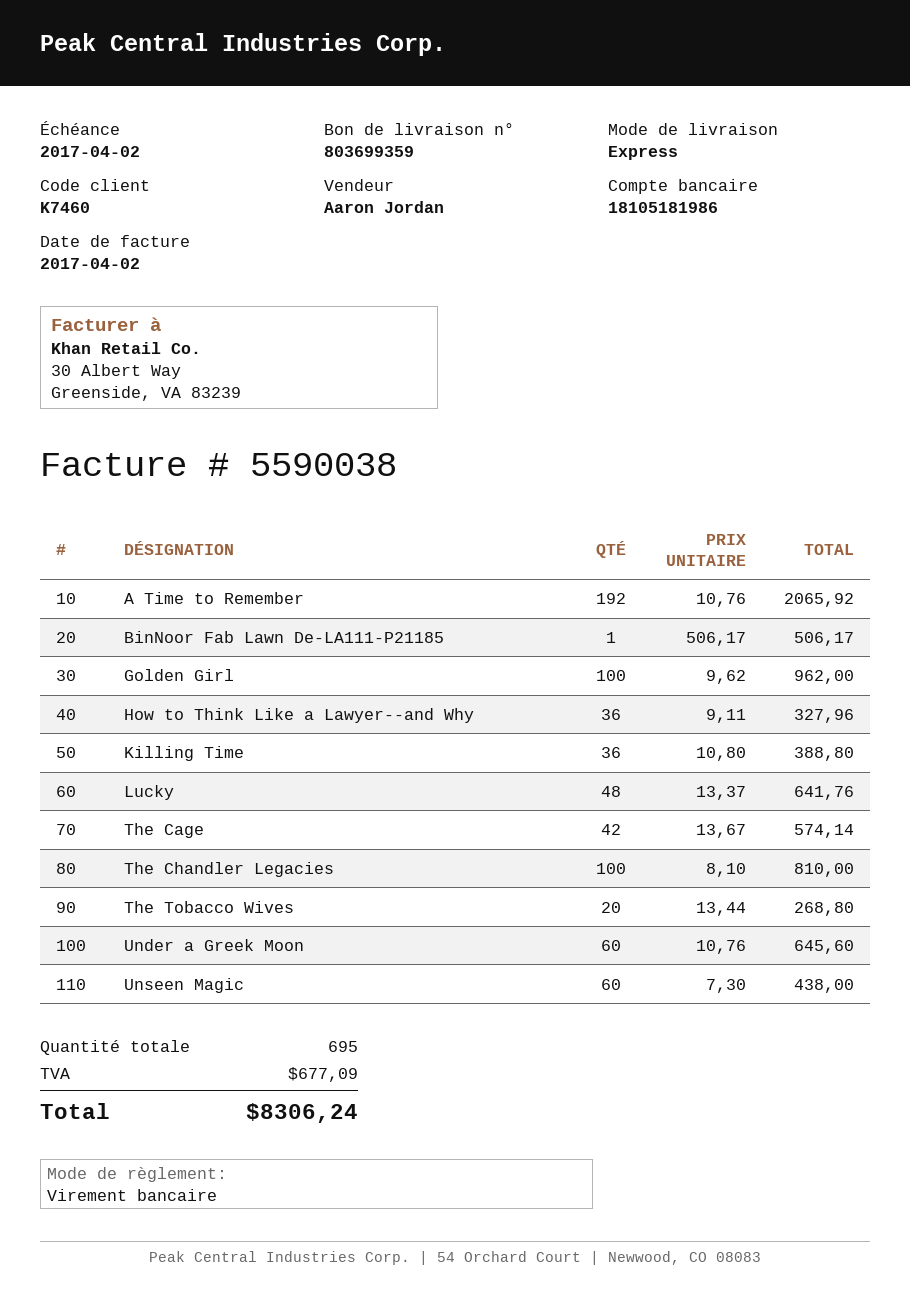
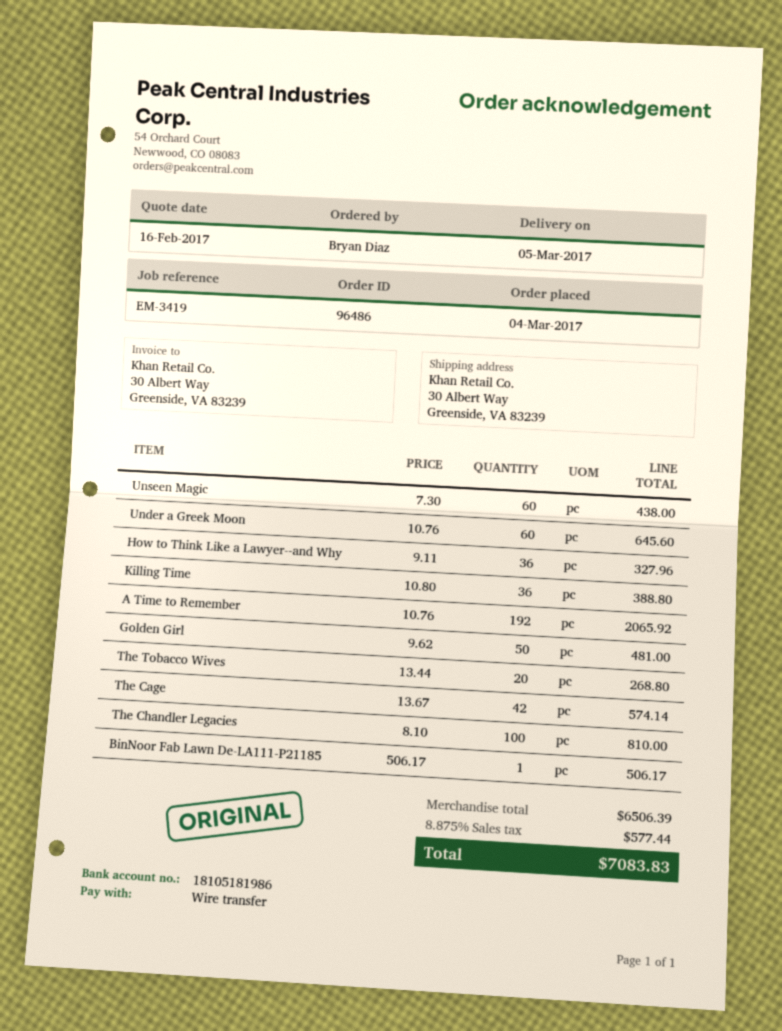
Golden Girl: 100 x 9.62 = 962.00 -> 50 x 9.62 = 481.00
Lucky: 48 x 13.37 = 641.76 -> none
tax: 677.09 -> 577.44
total: 8306.24 -> 7083.83

